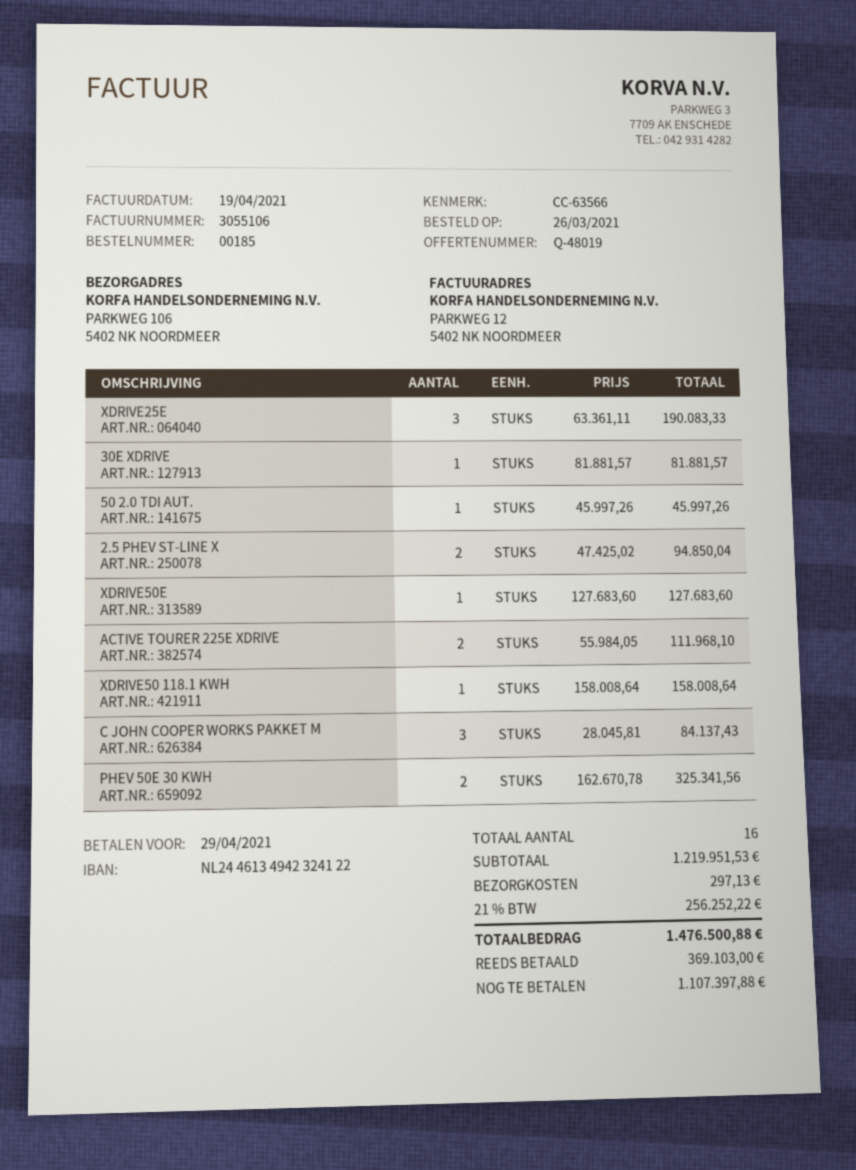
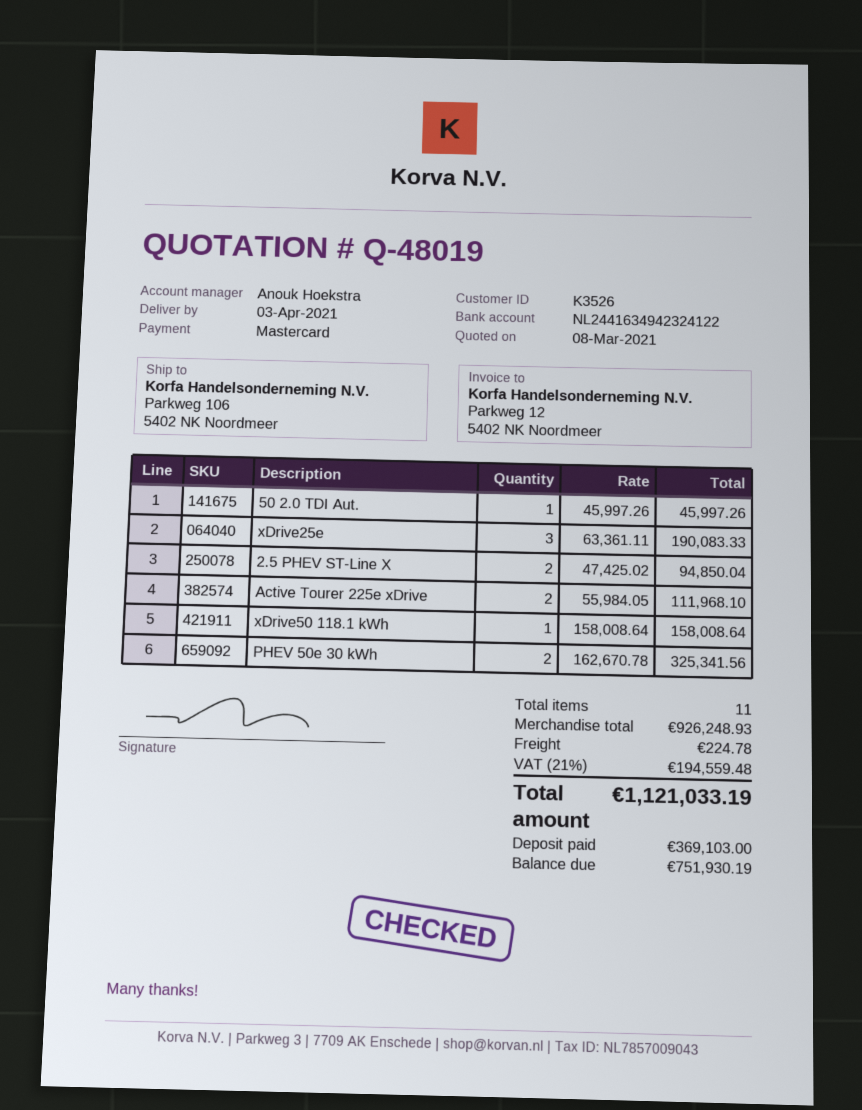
bank account: NL2446134942324122 -> NL2441634942324122
30E XDRIVE: 1 x 81881.57 = 81881.57 -> none
XDRIVE50E: 1 x 127683.60 = 127683.60 -> none
C JOHN COOPER WORKS PAKKET M: 3 x 28045.81 = 84137.43 -> none
total quantity: 16 -> 11
subtotal: 1219951.53 -> 926248.93
shipping: 297.13 -> 224.78
tax: 21% = 256252.22 -> 21% = 194559.48
total: 1476500.88 -> 1121033.19
balance: 1107397.88 -> 751930.19

